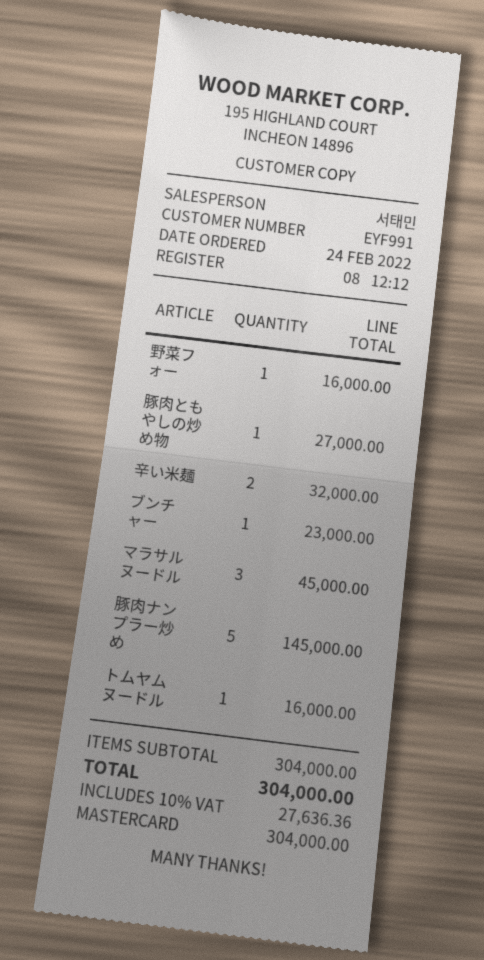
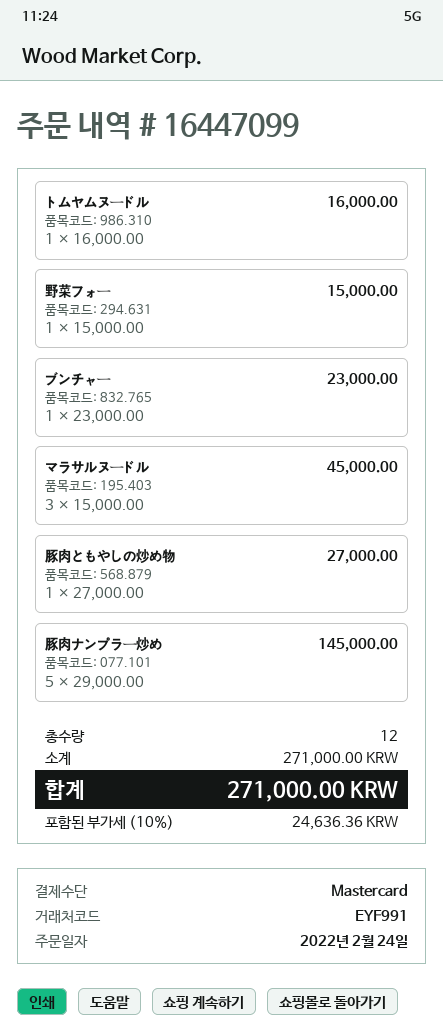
野菜フォー: 1 for 16000.00 -> 1 for 15000.00
辛い米麺: 2 for 32000.00 -> none
subtotal: 304000.00 -> 271000.00
tax: 10% = 27636.36 -> 10% = 24636.36
total: 304000.00 -> 271000.00

